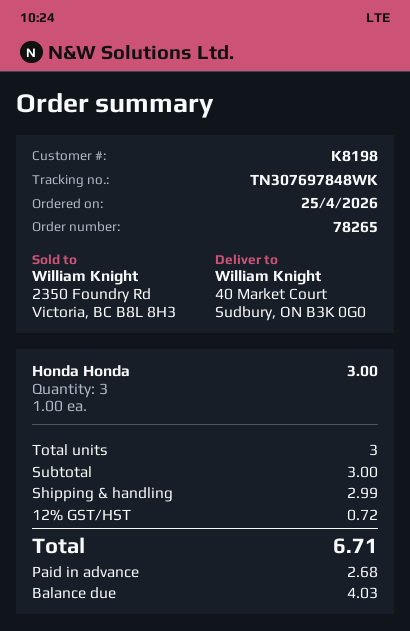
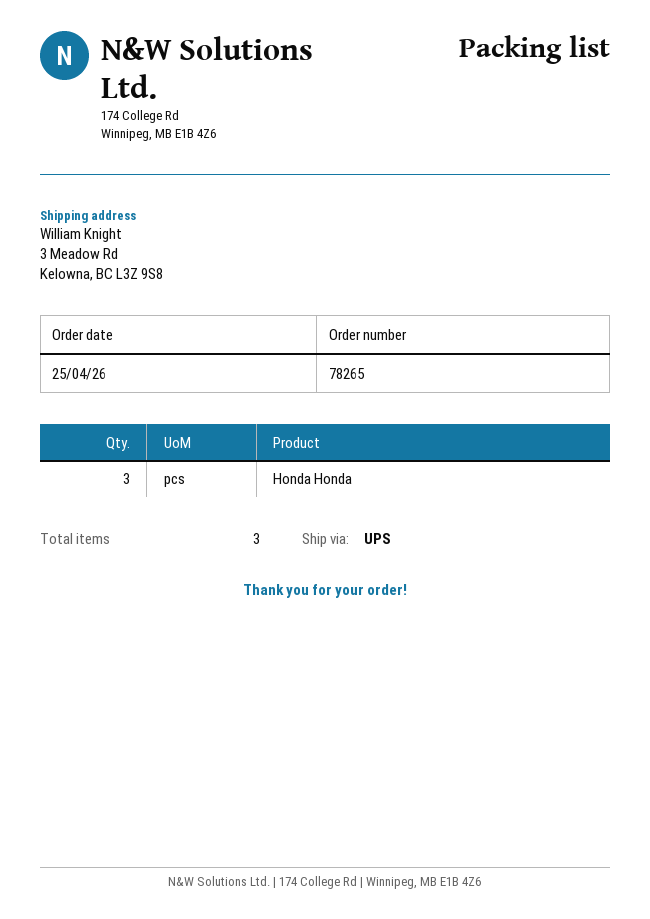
ship to: 40 Market Court, Sudbury, ON B3K 0G0 -> 3 Meadow Rd, Kelowna, BC L3Z 9S8

